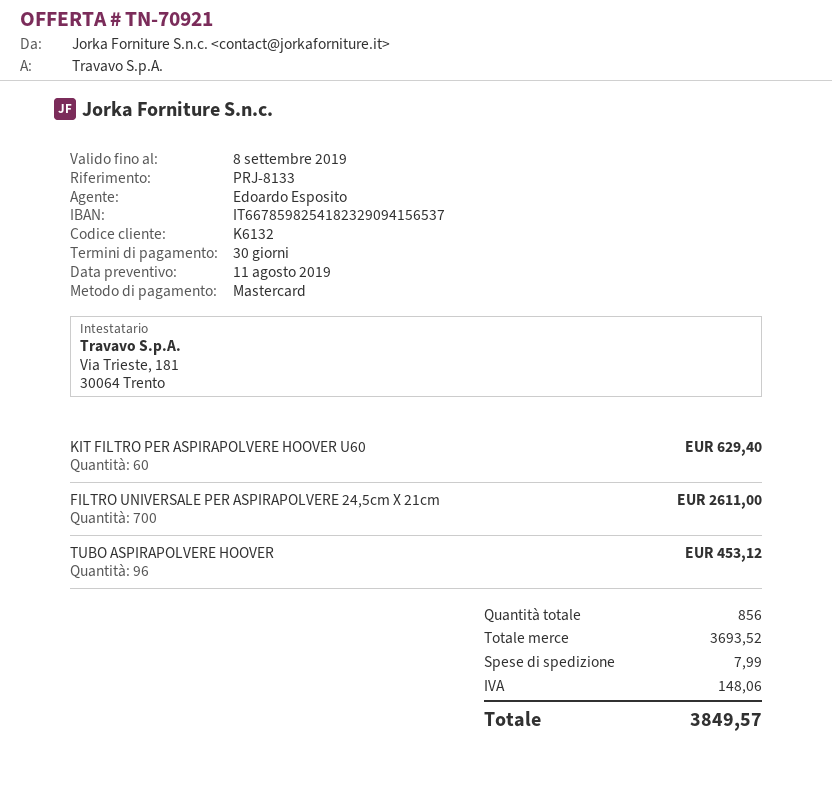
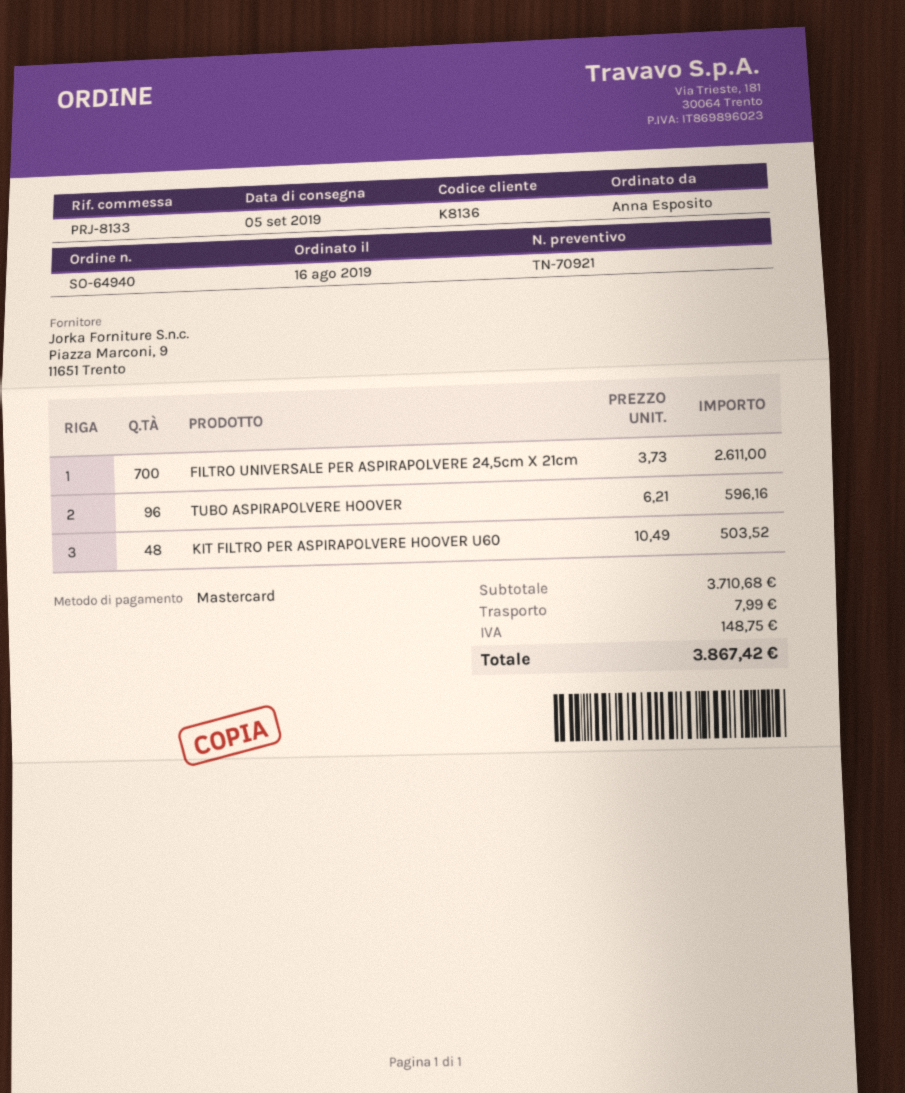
customer number: K6132 -> K8136
KIT FILTRO PER ASPIRAPOLVERE HOOVER U60: 60 for 629.40 -> 48 for 503.52
TUBO ASPIRAPOLVERE HOOVER: 96 for 453.12 -> 96 for 596.16
subtotal: 3693.52 -> 3710.68
tax: 148.06 -> 148.75
total: 3849.57 -> 3867.42

